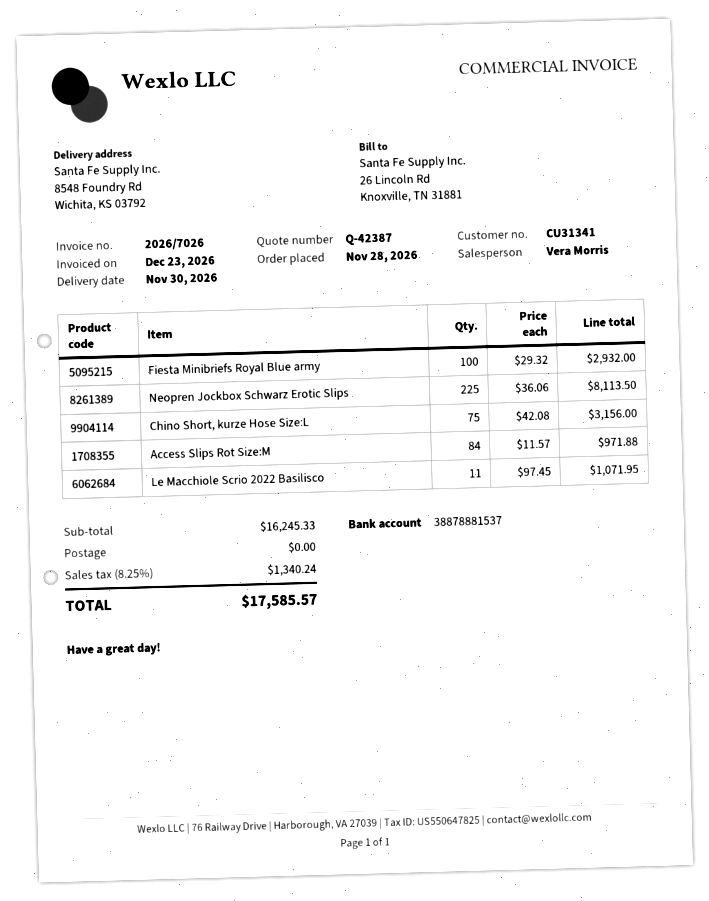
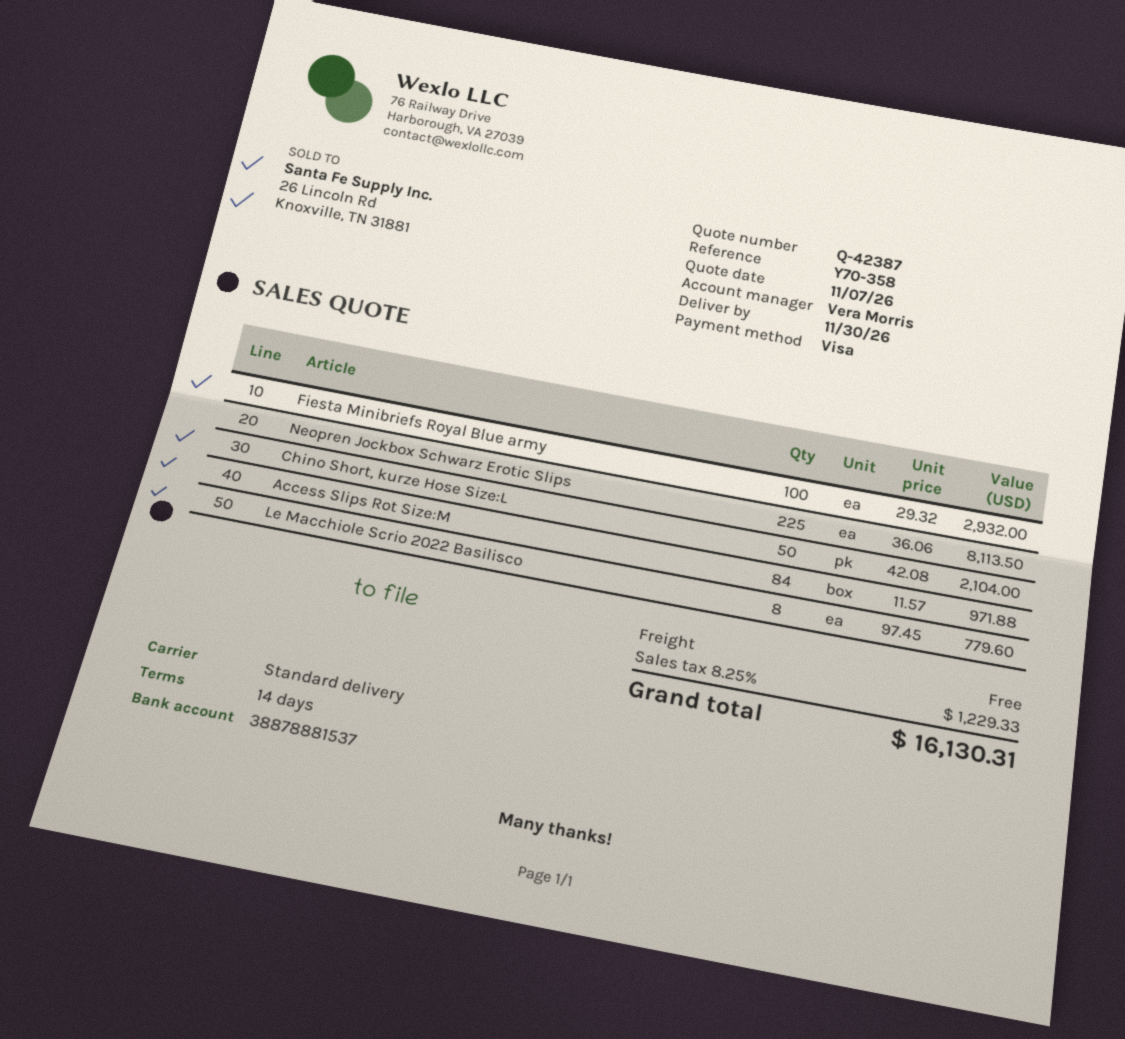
Chino Short, kurze Hose Size:L: 75 x 42.08 = 3156.00 -> 50 x 42.08 = 2104.00
Le Macchiole Scrio 2022 Basilisco: 11 x 97.45 = 1071.95 -> 8 x 97.45 = 779.60
tax: 8.25% = 1340.24 -> 8.25% = 1229.33
total: 17585.57 -> 16130.31

